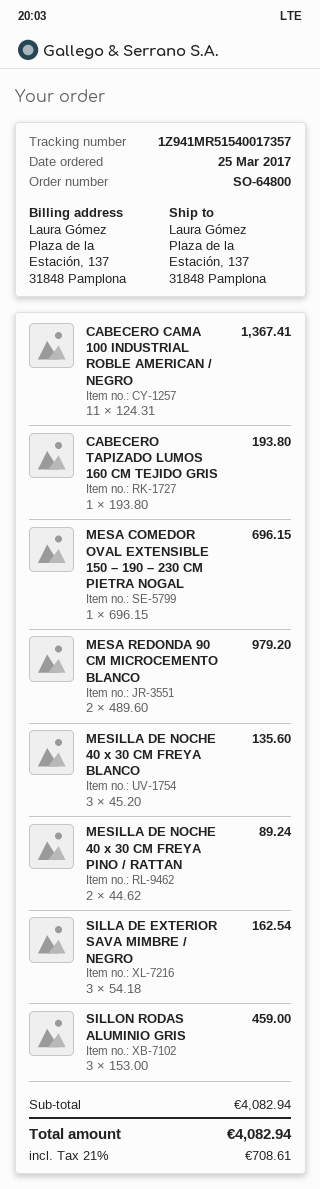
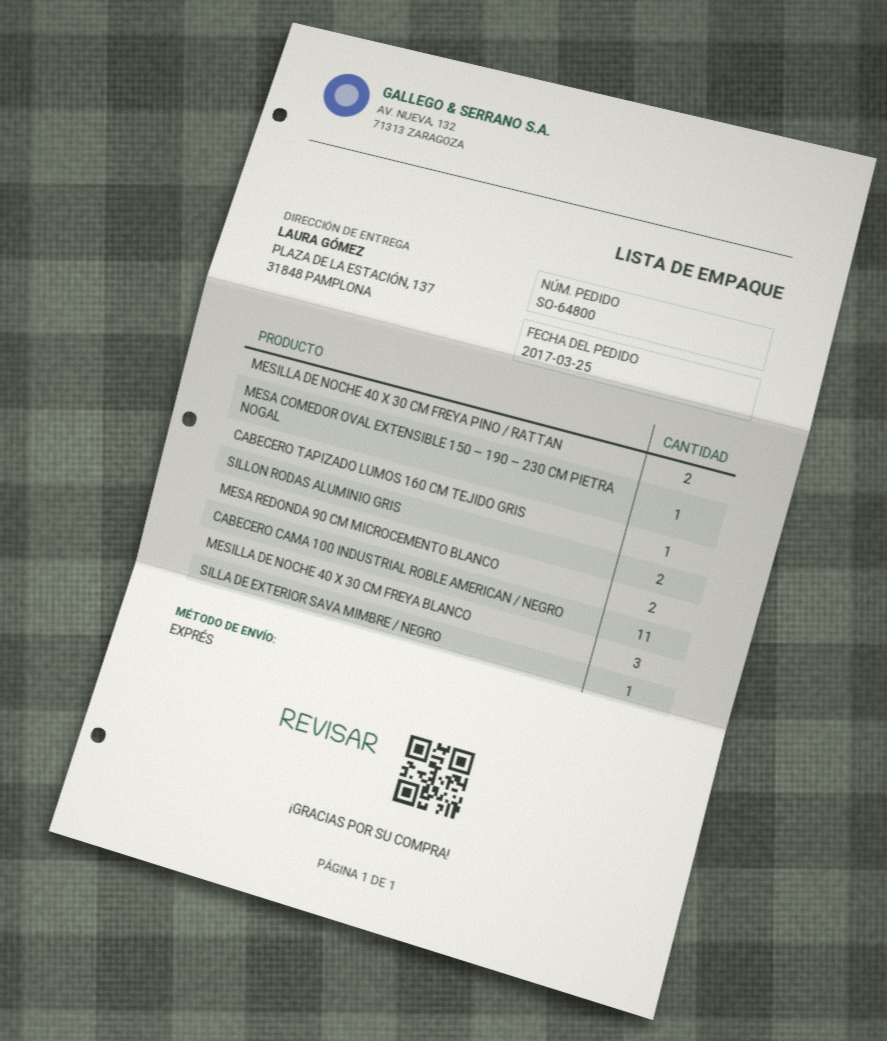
SILLA DE EXTERIOR SAVA MIMBRE / NEGRO: 3 -> 1
SILLON RODAS ALUMINIO GRIS: 3 -> 2

